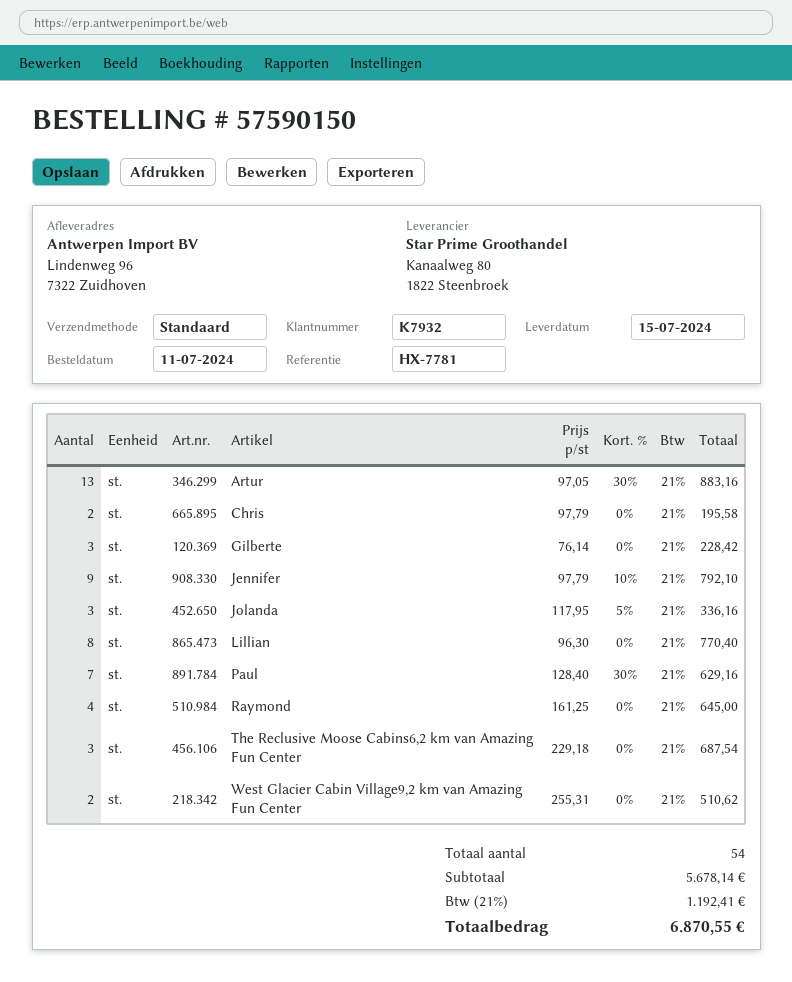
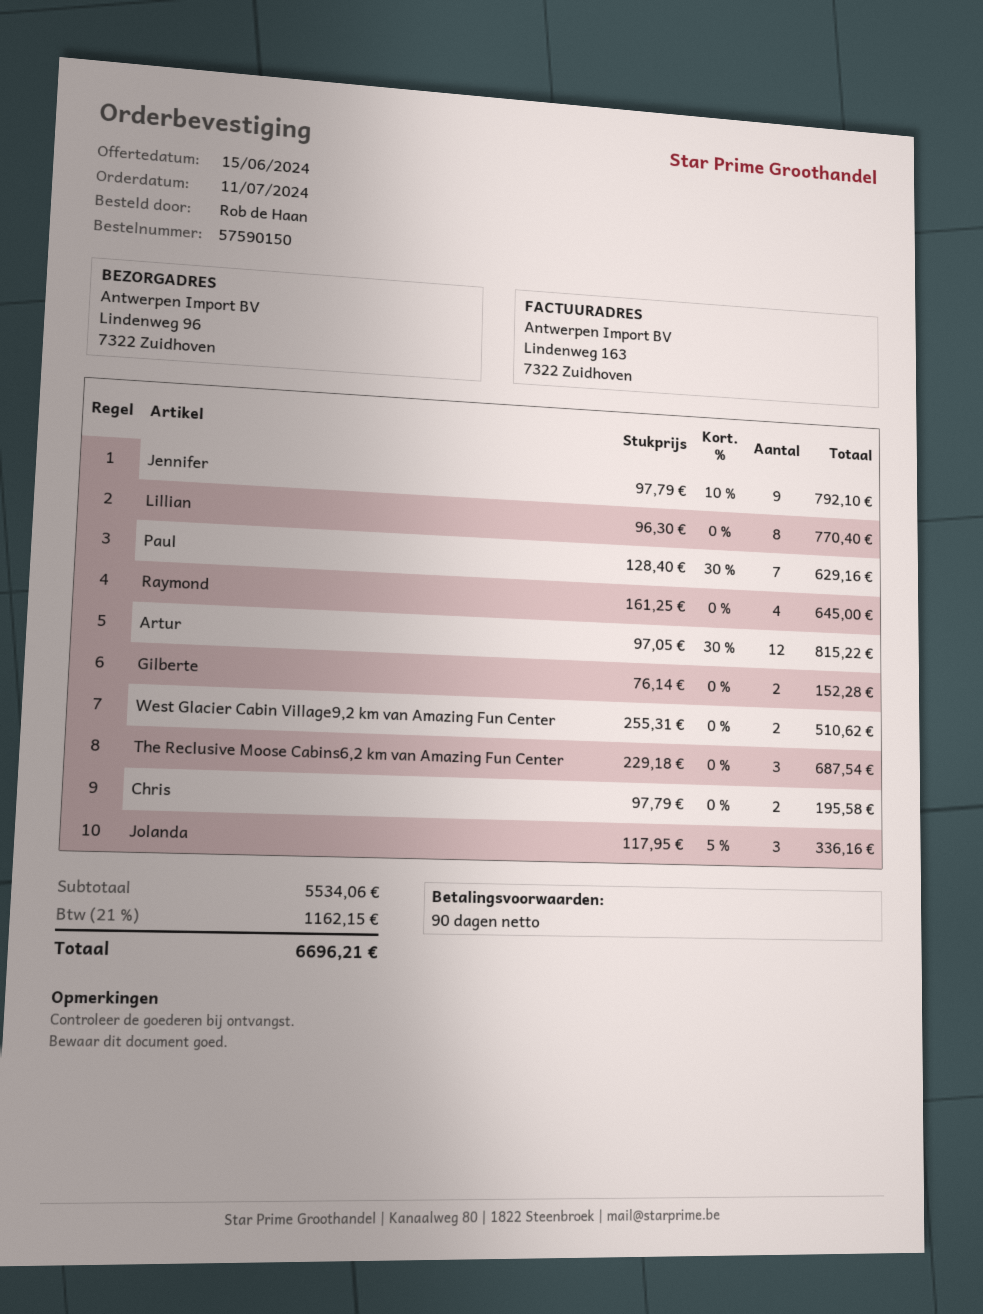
Artur: 13 x 97.05 - 30% = 883.16 -> 12 x 97.05 - 30% = 815.22
Gilberte: 3 x 76.14 = 228.42 -> 2 x 76.14 = 152.28
subtotal: 5678.14 -> 5534.06
tax: 21% = 1192.41 -> 21% = 1162.15
total: 6870.55 -> 6696.21

